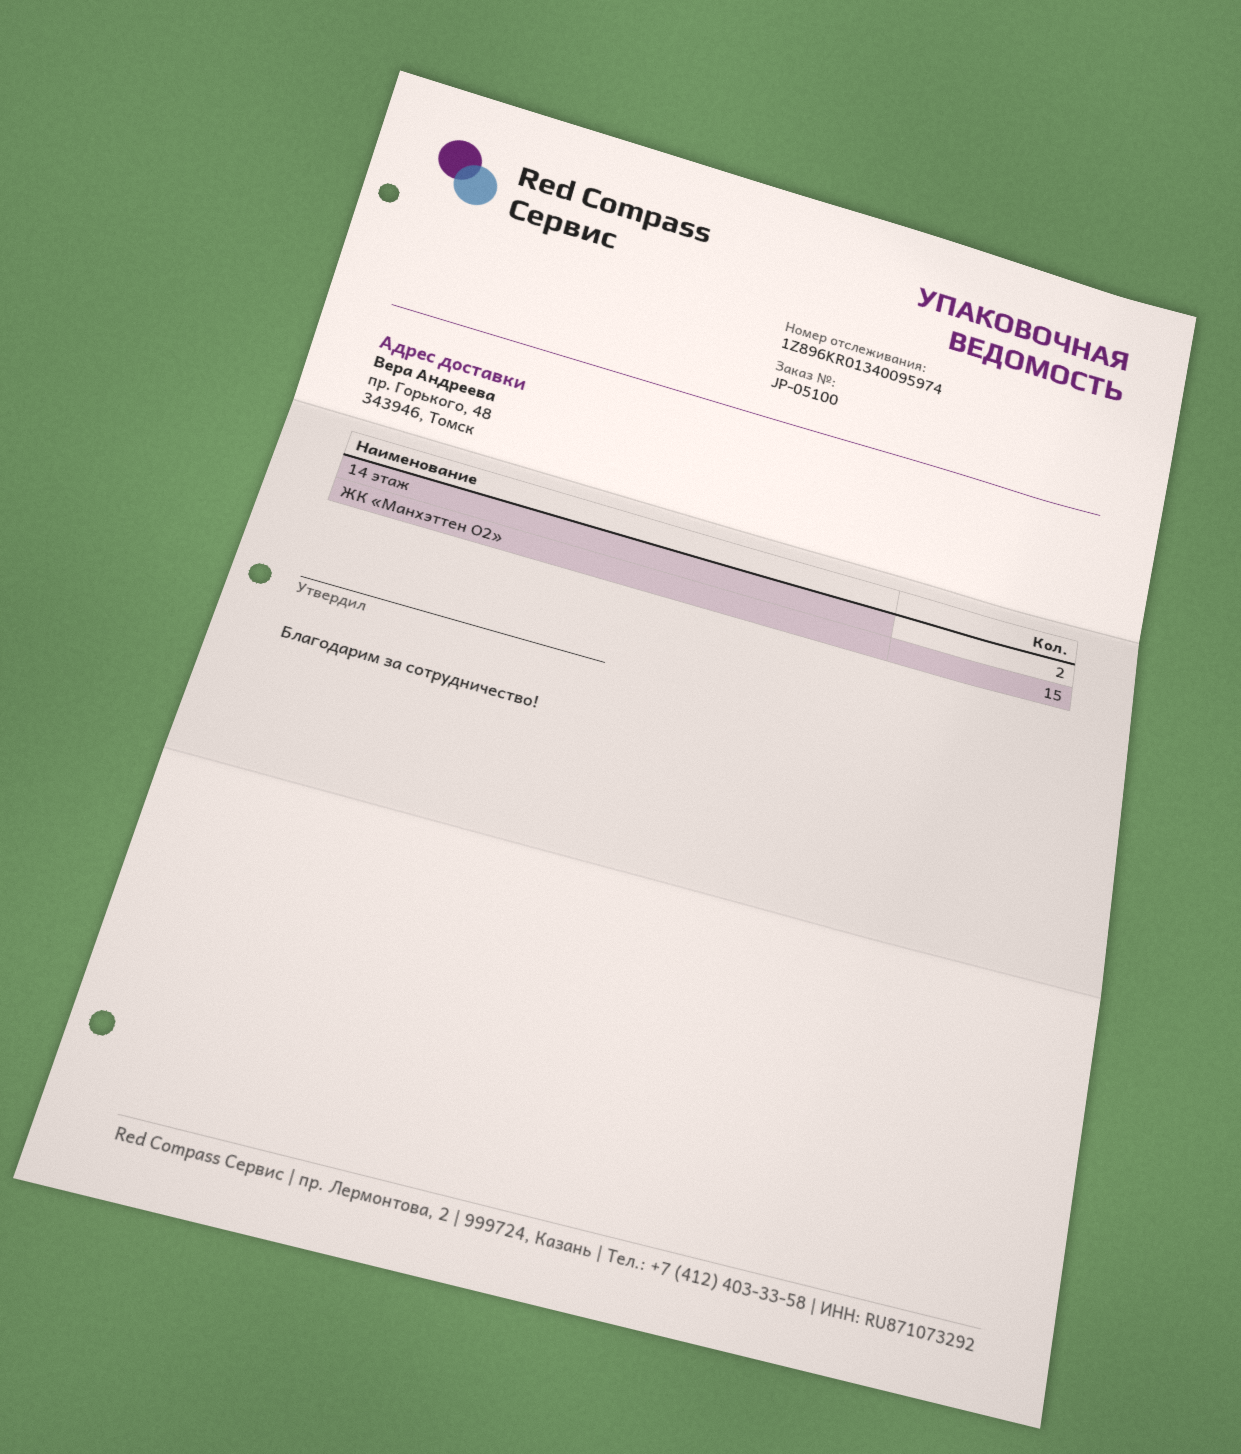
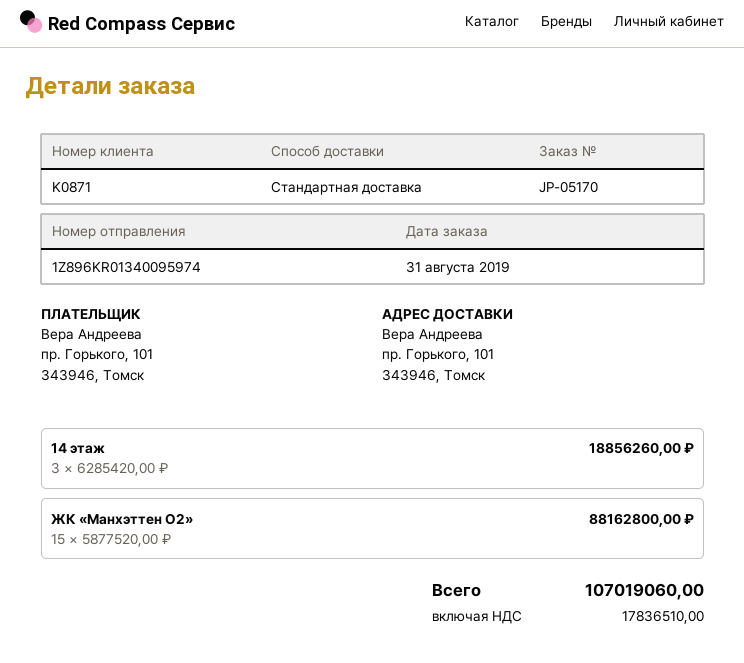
order number: JP-05100 -> JP-05170
ship to: пр. Горького, 48, 343946, Томск -> пр. Горького, 101, 343946, Томск
14 этаж: 2 -> 3

